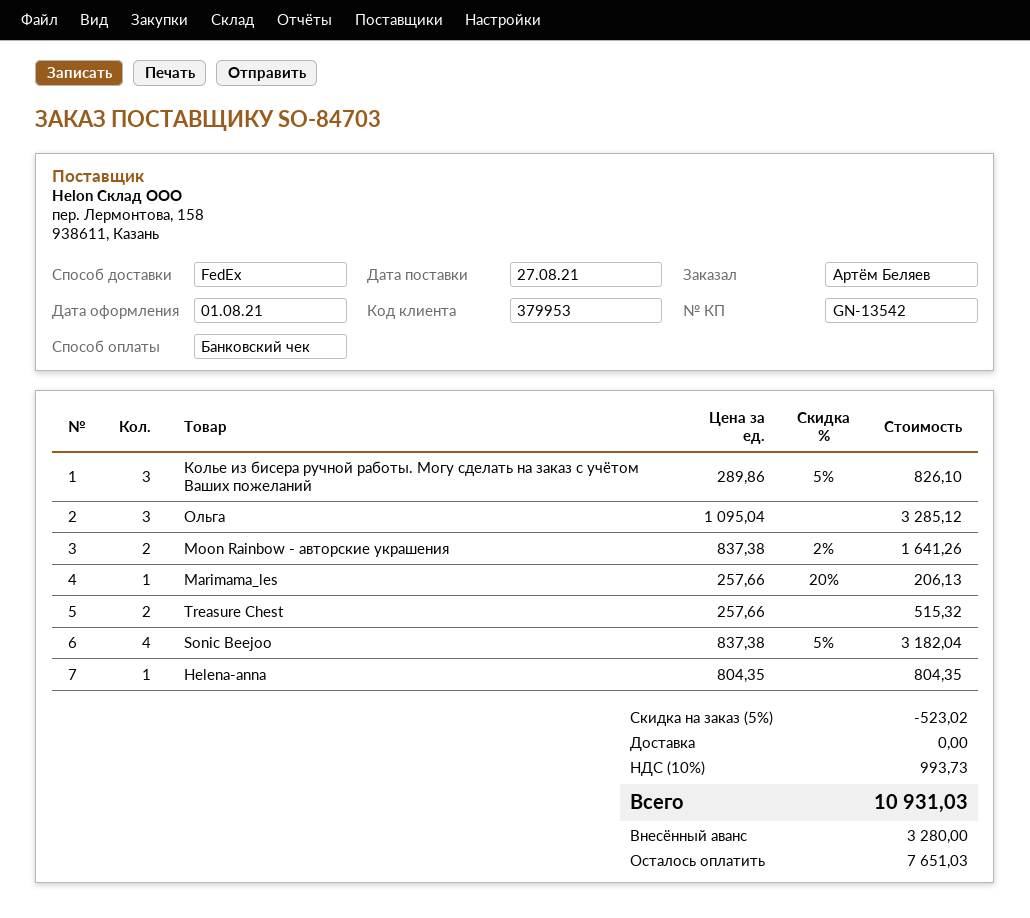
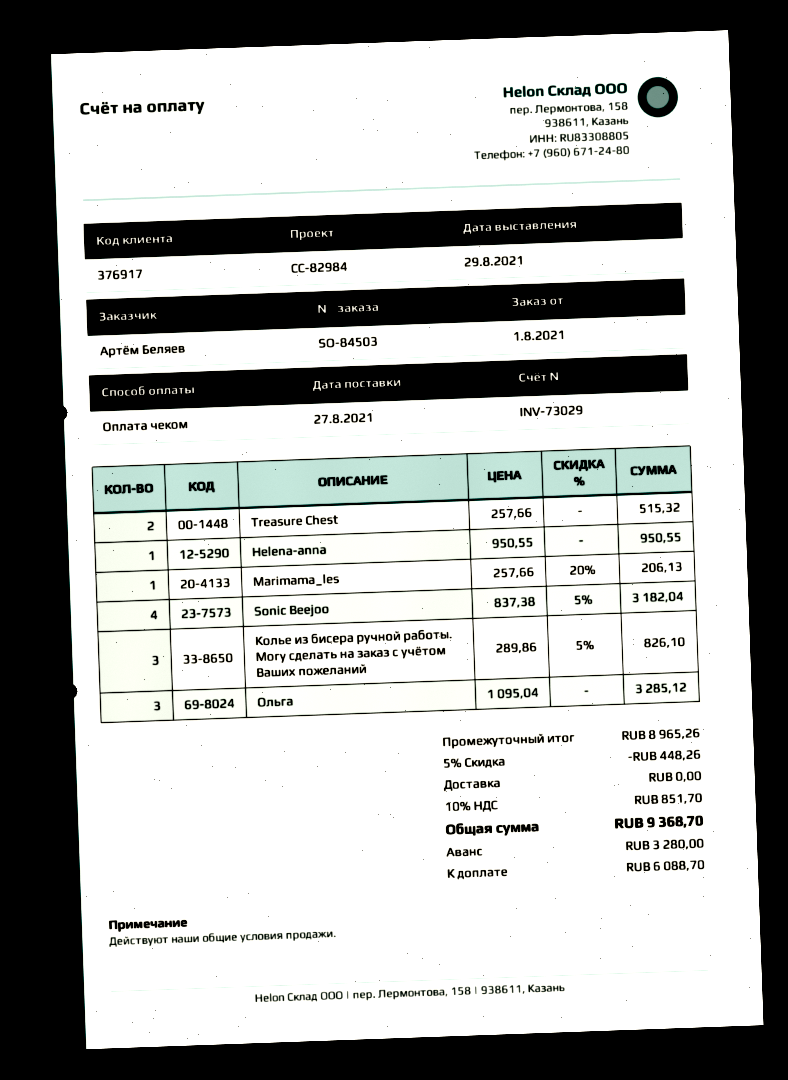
order number: SO-84703 -> SO-84503
customer number: 379953 -> 376917
Moon Rainbow - авторские украшения: 2 x 837.38 - 2% = 1641.26 -> none
Helena-anna: 1 x 804.35 = 804.35 -> 1 x 950.55 = 950.55
discount: 5% = 523.02 -> 5% = 448.26
tax: 10% = 993.73 -> 10% = 851.70
total: 10931.03 -> 9368.70
balance: 7651.03 -> 6088.70

